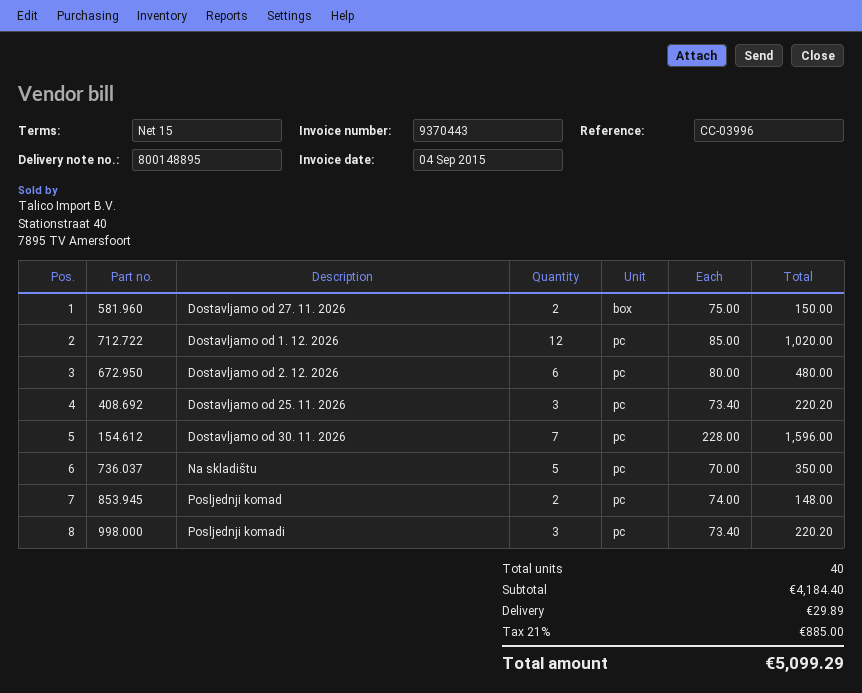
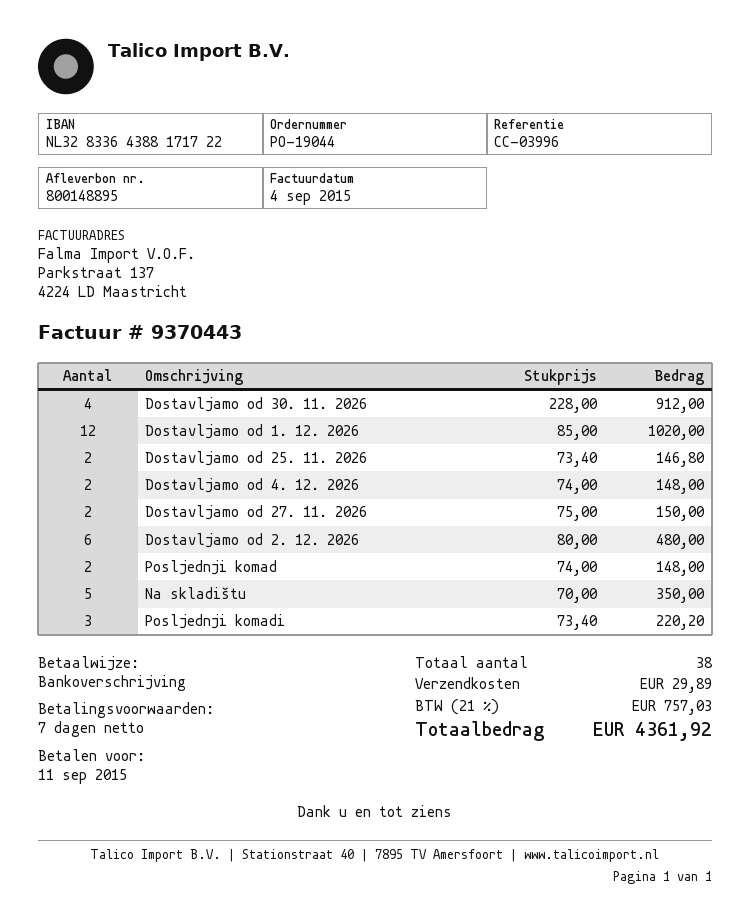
payment terms: 15 days -> 7 days
Dostavljamo od 25. 11. 2026: 3 x 73.40 = 220.20 -> 2 x 73.40 = 146.80
Dostavljamo od 30. 11. 2026: 7 x 228.00 = 1596.00 -> 4 x 228.00 = 912.00
Dostavljamo od 4. 12. 2026: none -> 2 x 74.00 = 148.00
total quantity: 40 -> 38
tax: 21% = 885.00 -> 21% = 757.03
total: 5099.29 -> 4361.92

